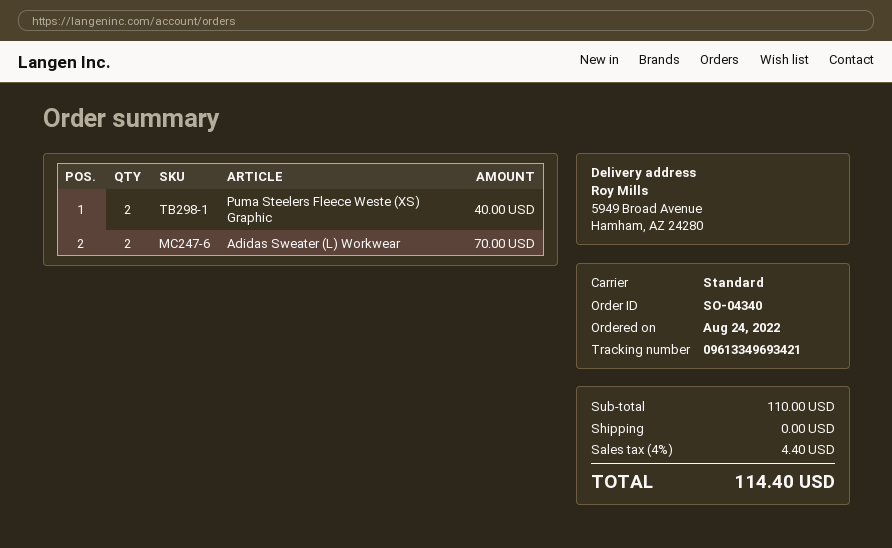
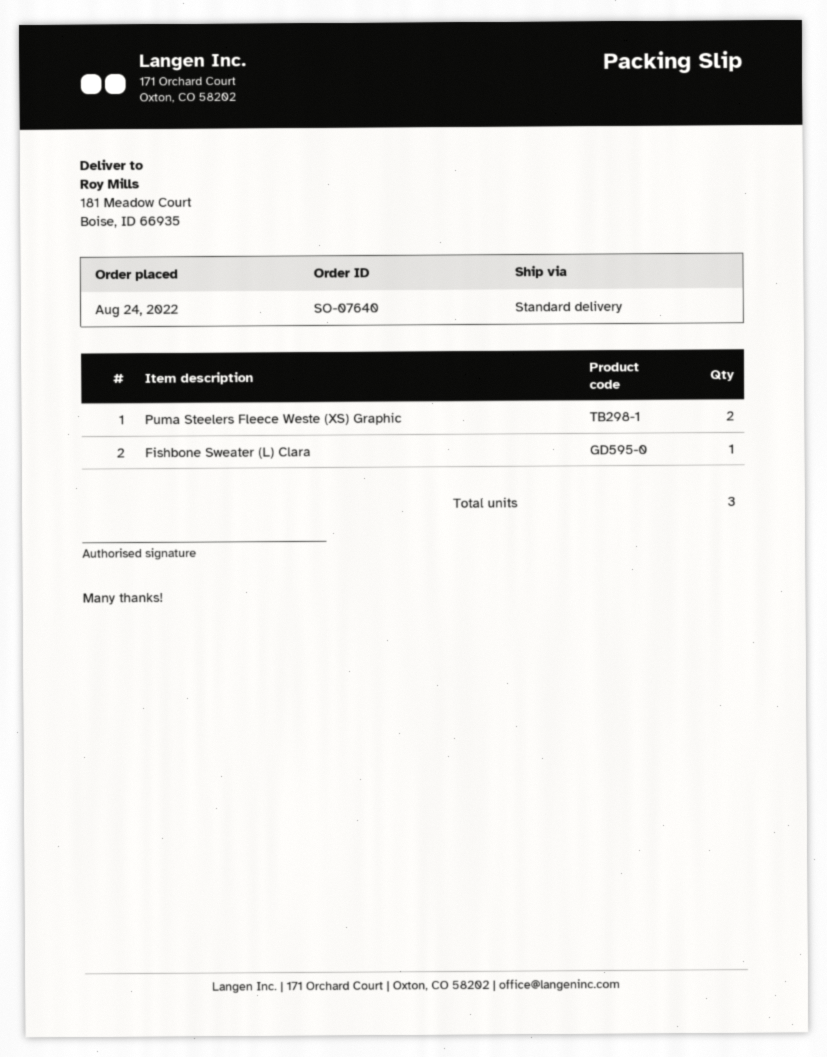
order number: SO-04340 -> SO-07640
ship to: 5949 Broad Avenue, Hamham, AZ 24280 -> 181 Meadow Court, Boise, ID 66935
Adidas Sweater (L) Workwear: 2 -> none
Fishbone Sweater (L) Clara: none -> 1

